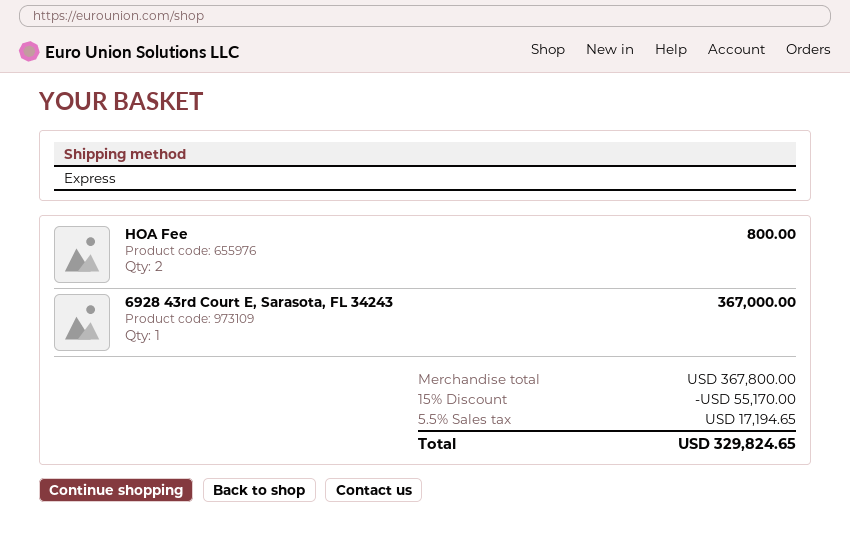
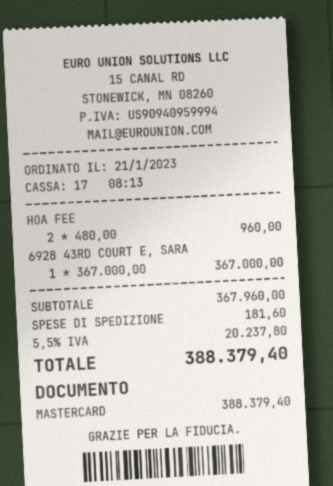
HOA Fee: 2 for 800.00 -> 2 for 960.00
subtotal: 367800.00 -> 367960.00
discount: 15% = 55170.00 -> none
shipping: none -> 181.60
tax: 5.5% = 17194.65 -> 5.5% = 20237.80
total: 329824.65 -> 388379.40

